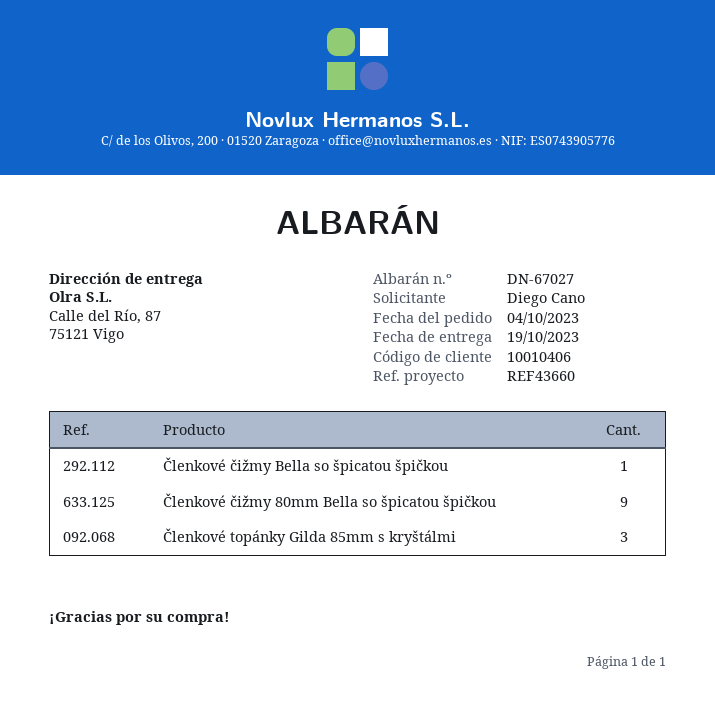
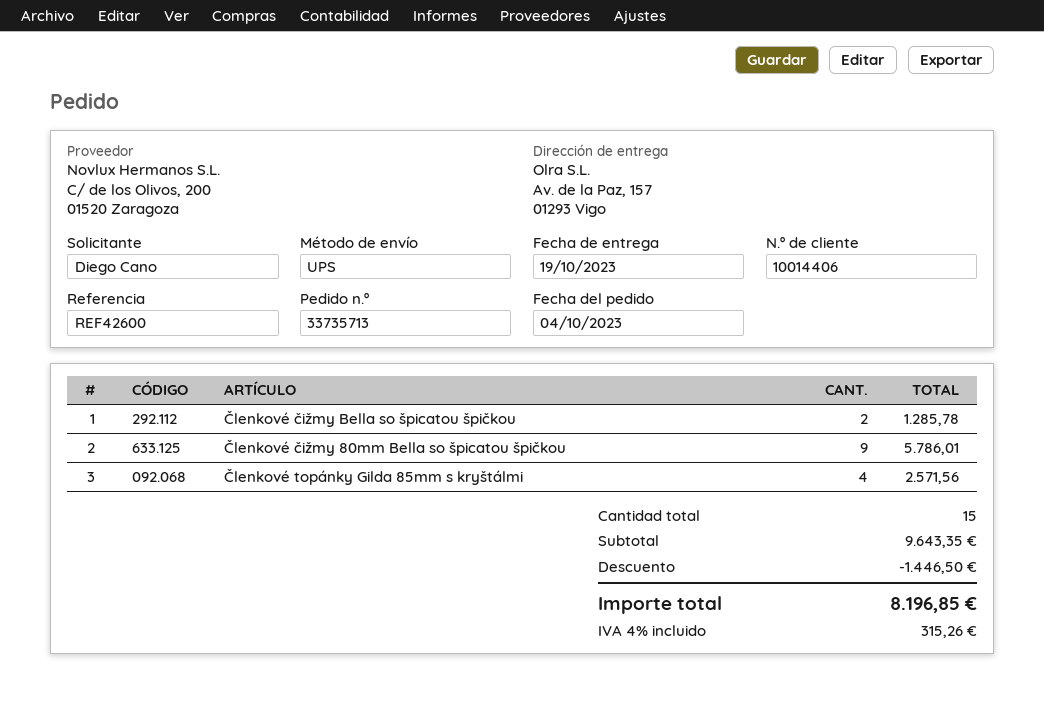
customer number: 10010406 -> 10014406
reference: REF43660 -> REF42600
ship to: Calle del Río, 87, 75121 Vigo -> Av. de la Paz, 157, 01293 Vigo
Členkové čižmy Bella so špicatou špičkou: 1 -> 2
Členkové topánky Gilda 85mm s kryštálmi: 3 -> 4

